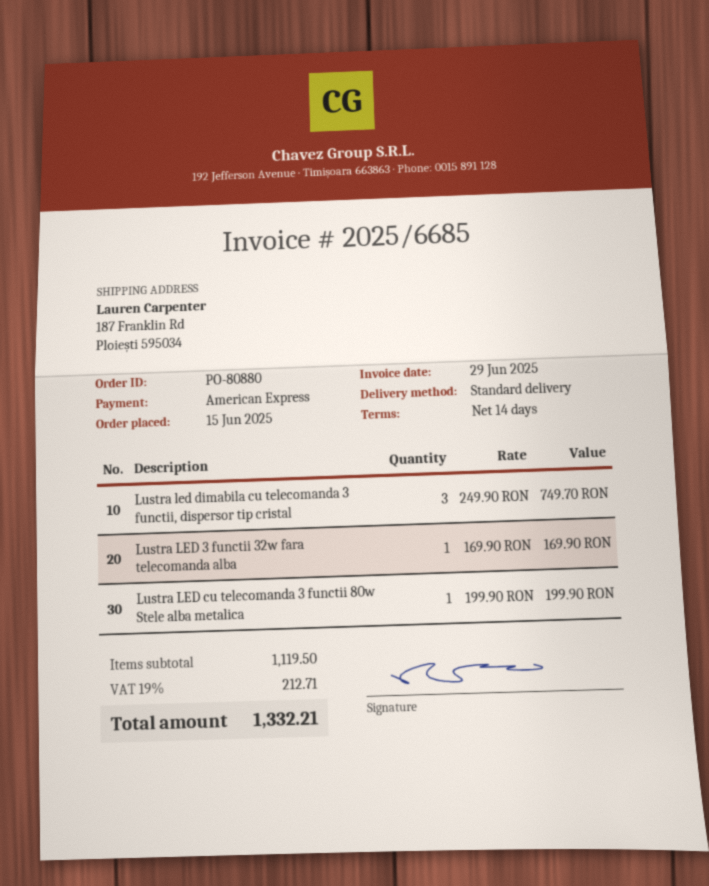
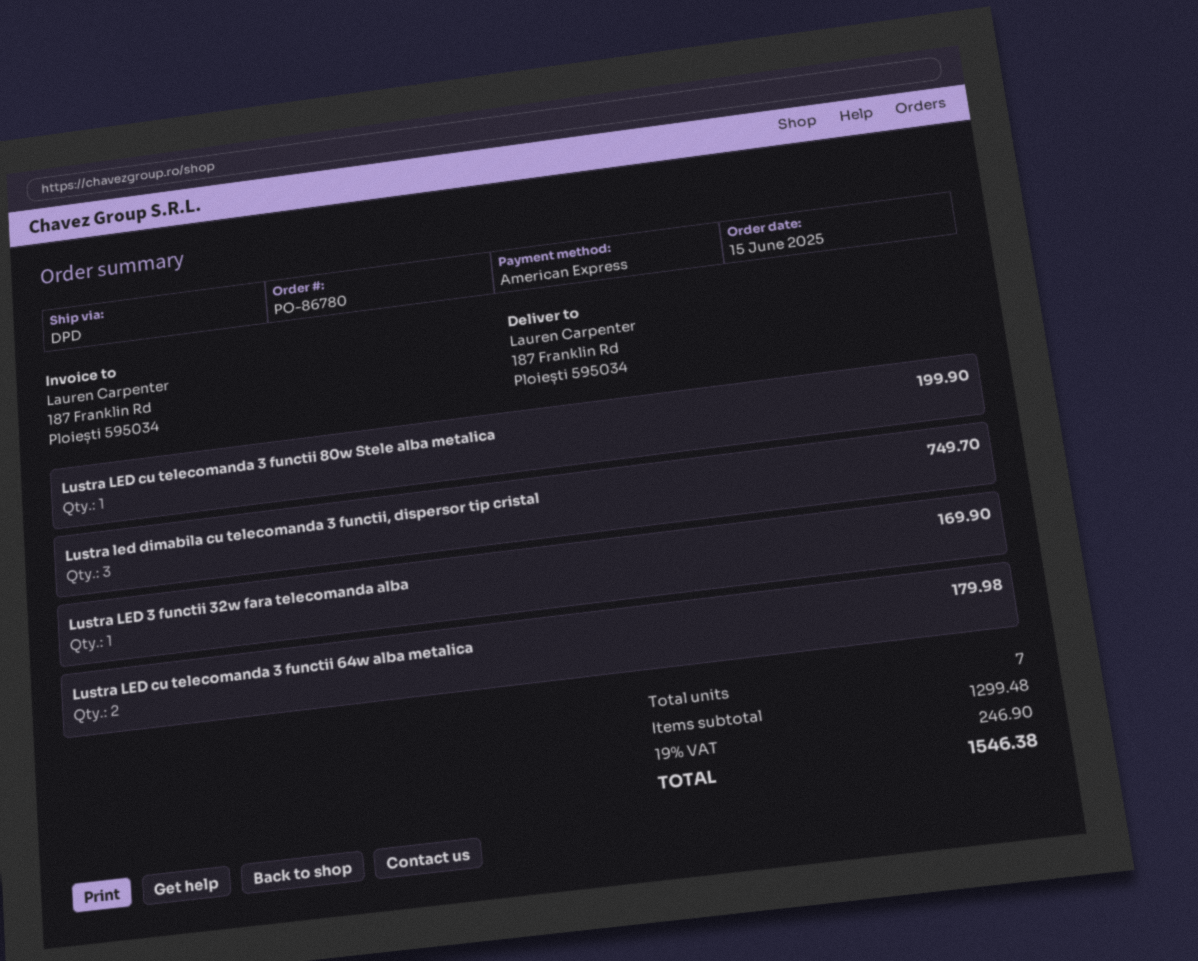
order number: PO-80880 -> PO-86780
shipping method: standard -> DPD
Lustra LED cu telecomanda 3 functii 64w alba metalica: none -> 2 for 179.98
subtotal: 1119.50 -> 1299.48
tax: 19% = 212.71 -> 19% = 246.90
total: 1332.21 -> 1546.38

